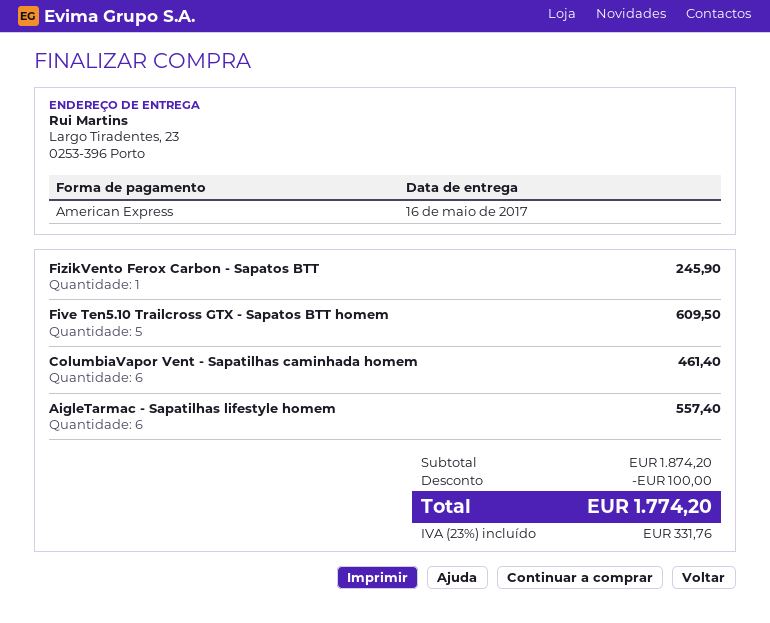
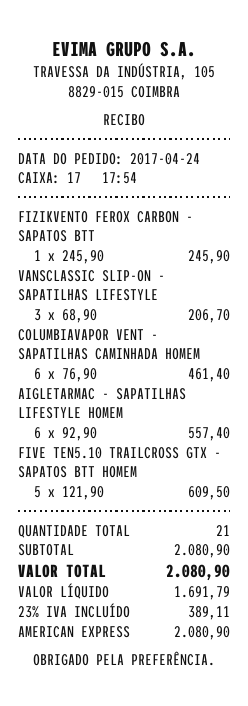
VANSCLASSIC SLIP-ON - SAPATILHAS LIFESTYLE: none -> 3 for 206.70
subtotal: 1874.20 -> 2080.90
discount: 100.00 -> none
tax: 23% = 331.76 -> 23% = 389.11
total: 1774.20 -> 2080.90

